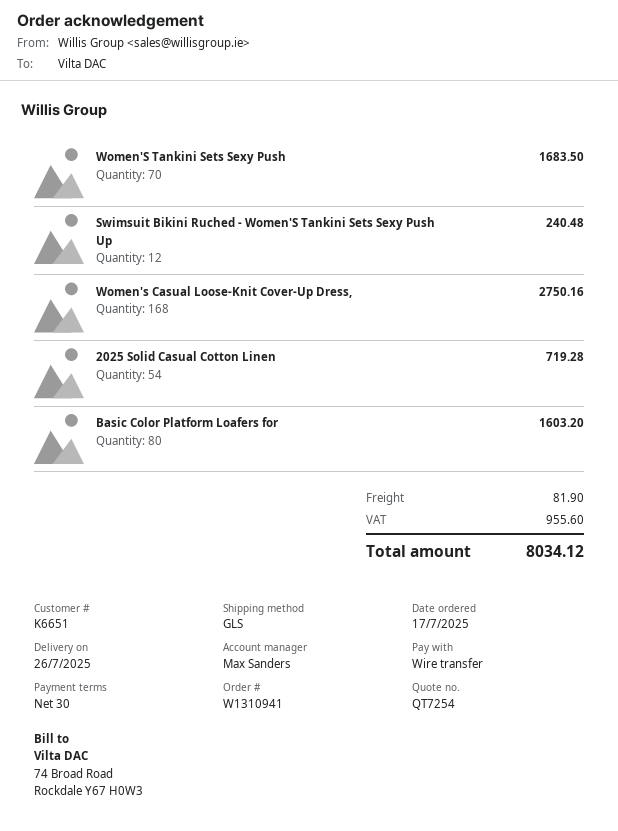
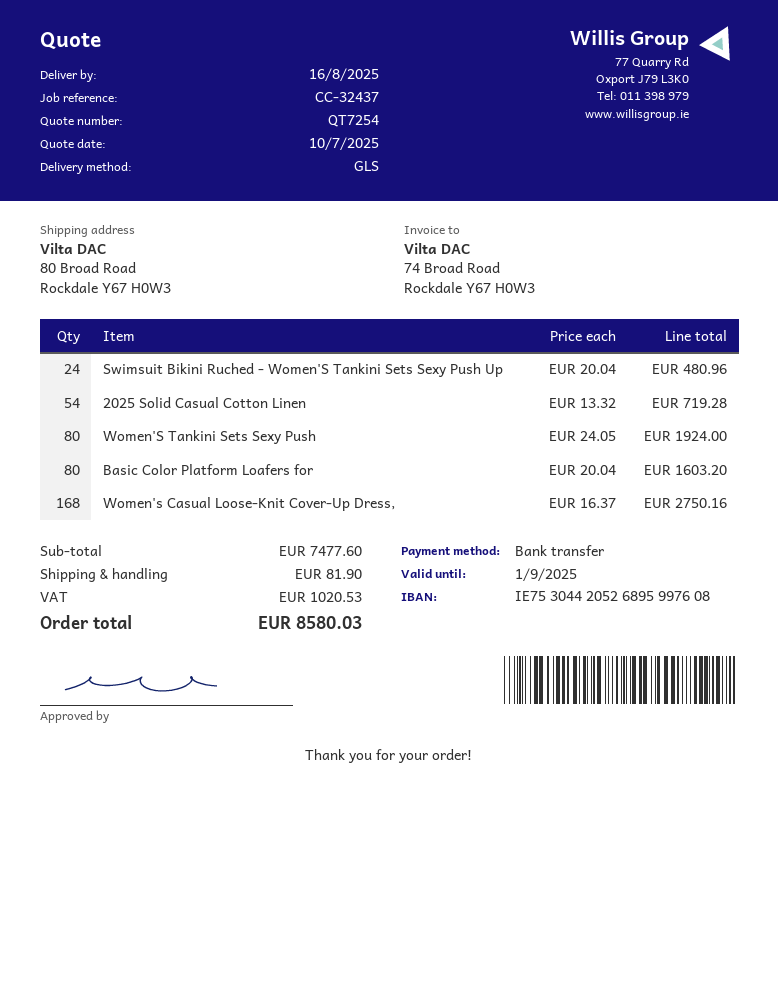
delivery date: 2025-07-26 -> 2025-08-16
Women'S Tankini Sets Sexy Push: 70 for 1683.50 -> 80 for 1924.00
Swimsuit Bikini Ruched - Women'S Tankini Sets Sexy Push Up: 12 for 240.48 -> 24 for 480.96
tax: 955.60 -> 1020.53
total: 8034.12 -> 8580.03

